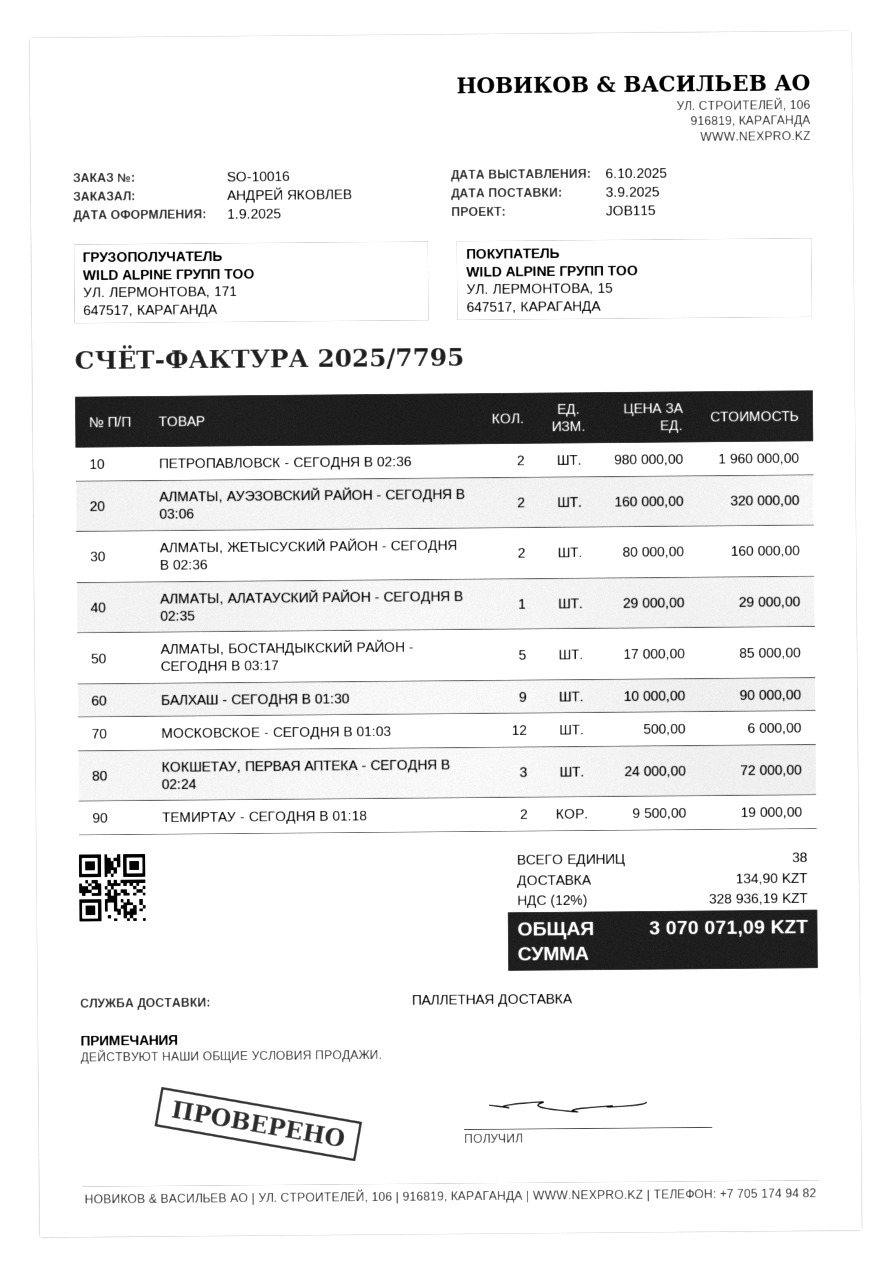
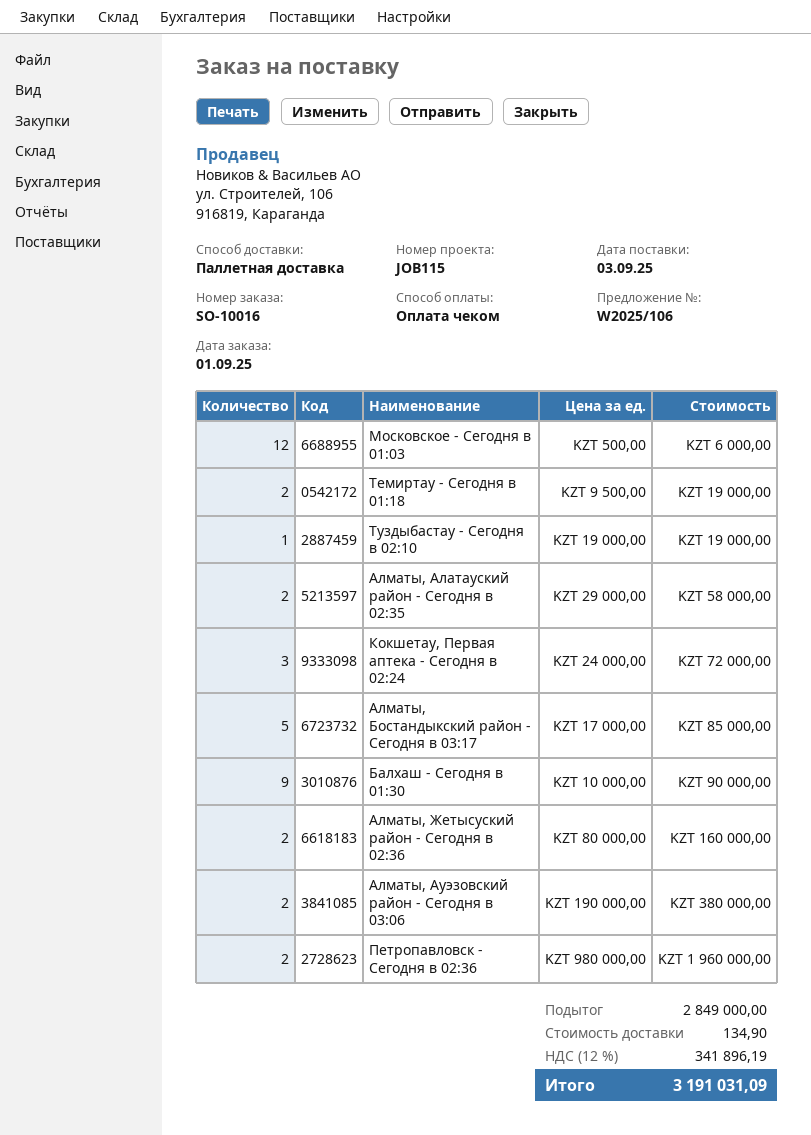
АЛМАТЫ, АУЭЗОВСКИЙ РАЙОН - СЕГОДНЯ В 03:06: 2 x 160000.00 = 320000.00 -> 2 x 190000.00 = 380000.00
АЛМАТЫ, АЛАТАУСКИЙ РАЙОН - СЕГОДНЯ В 02:35: 1 x 29000.00 = 29000.00 -> 2 x 29000.00 = 58000.00
Туздыбастау - Сегодня в 02:10: none -> 1 x 19000.00 = 19000.00
tax: 12% = 328936.19 -> 12% = 341896.19
total: 3070071.09 -> 3191031.09

